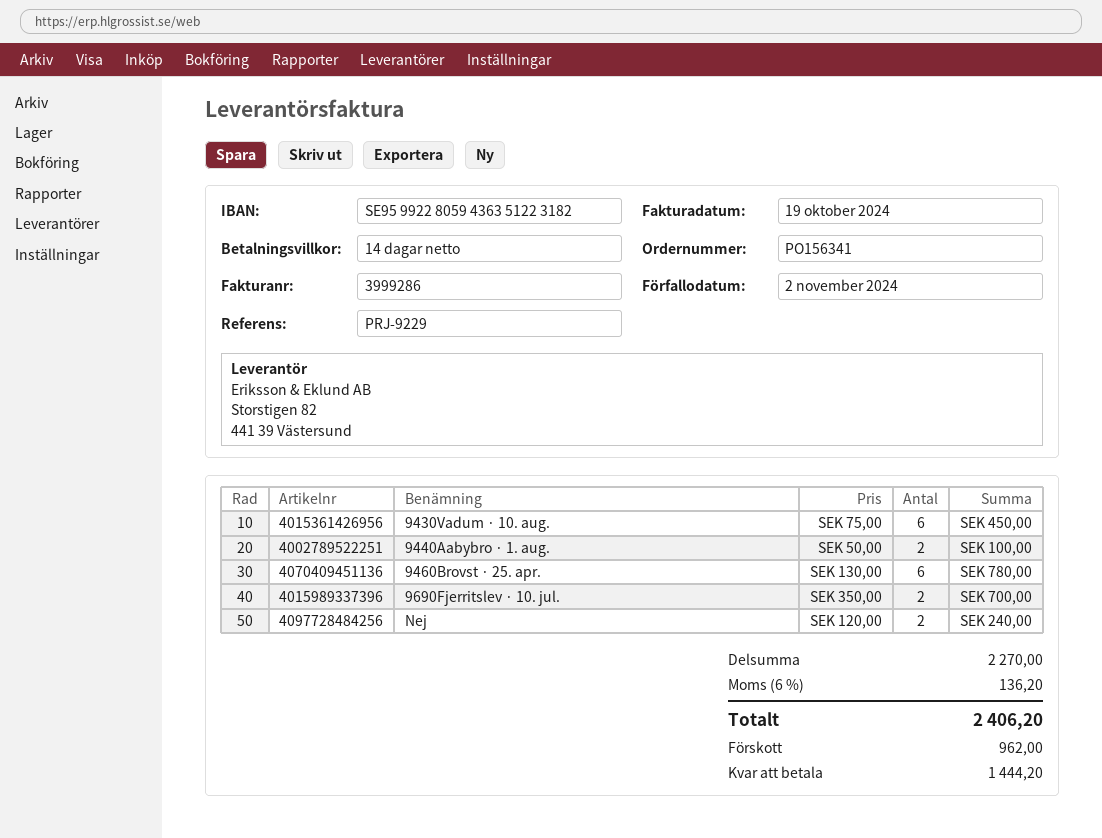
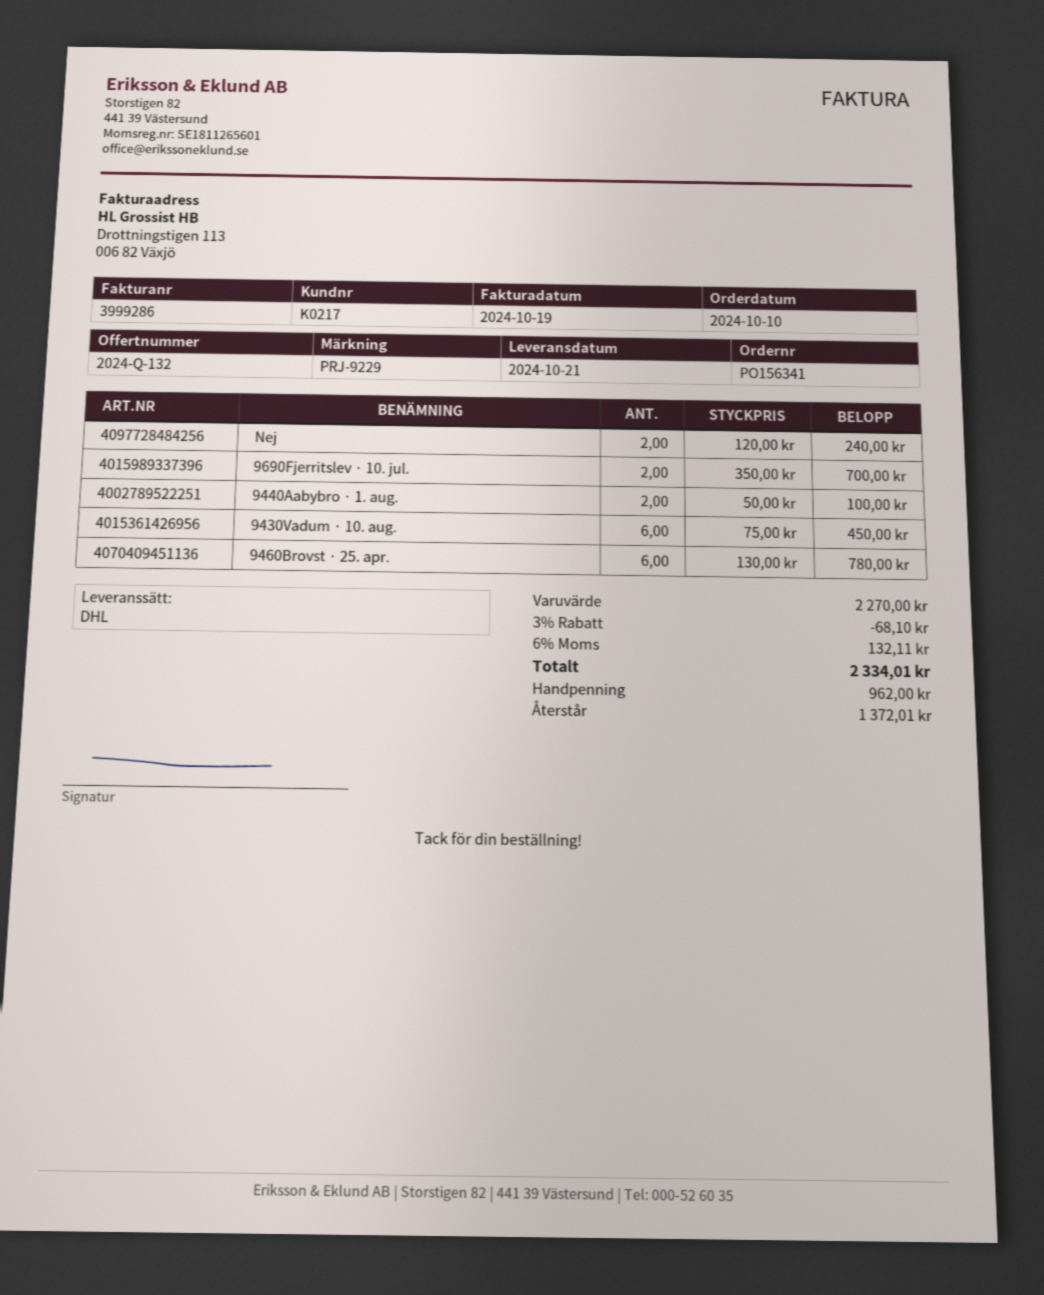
discount: none -> 3% = 68.10
tax: 6% = 136.20 -> 6% = 132.11
total: 2406.20 -> 2334.01
balance: 1444.20 -> 1372.01

